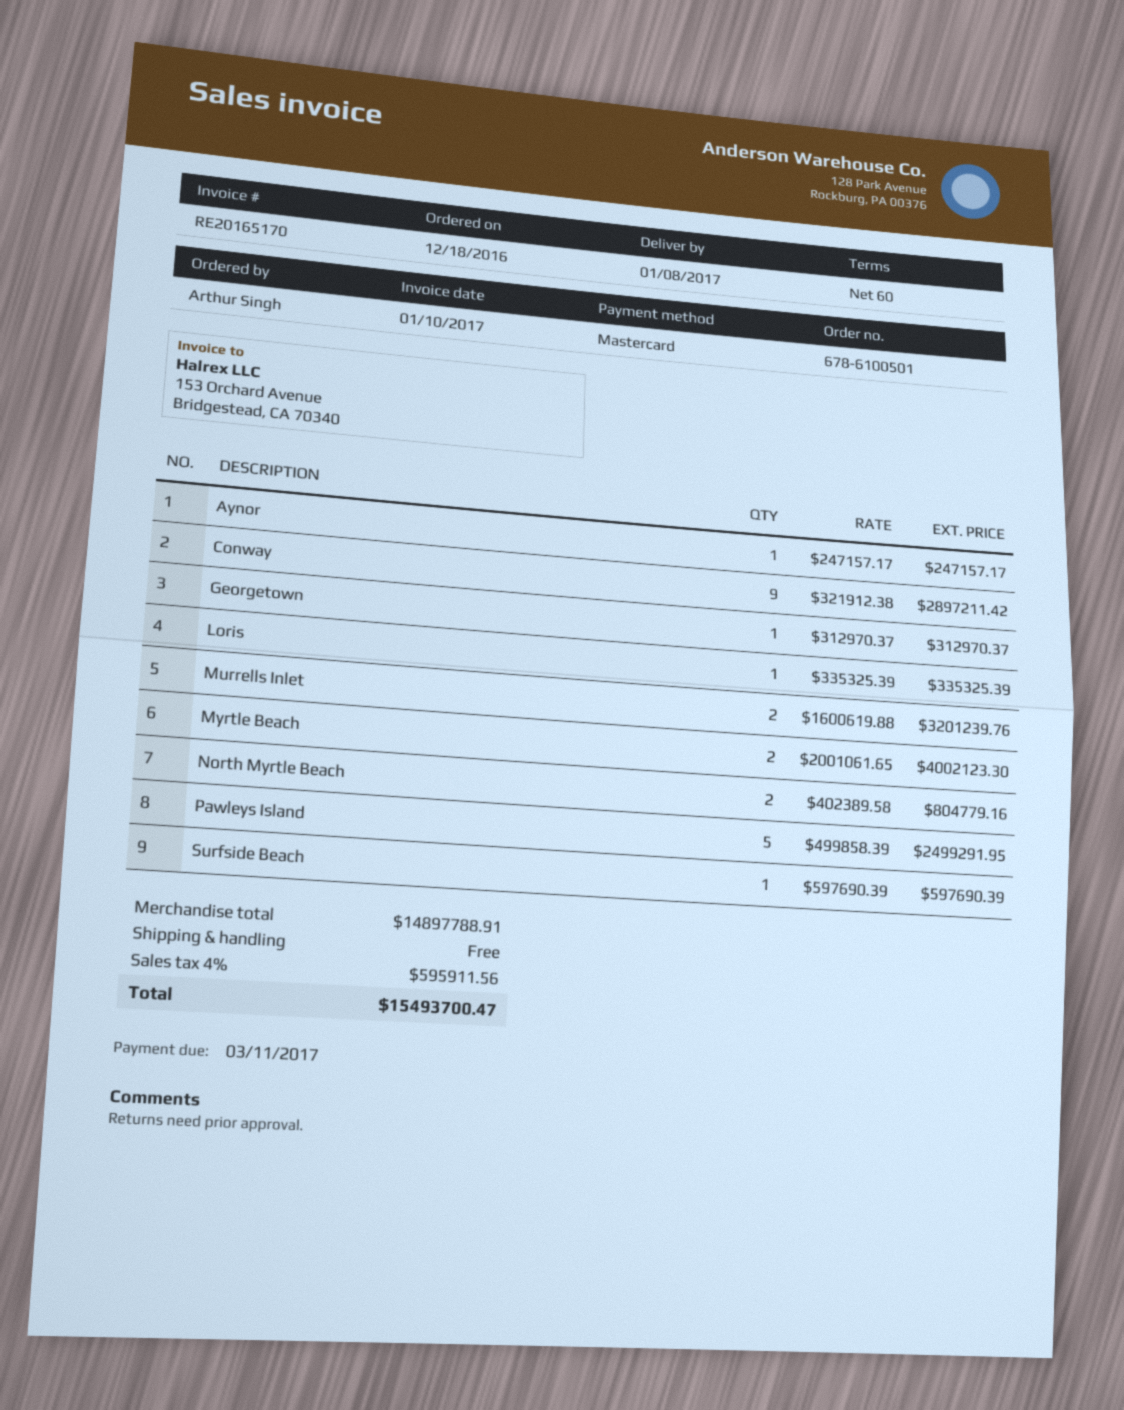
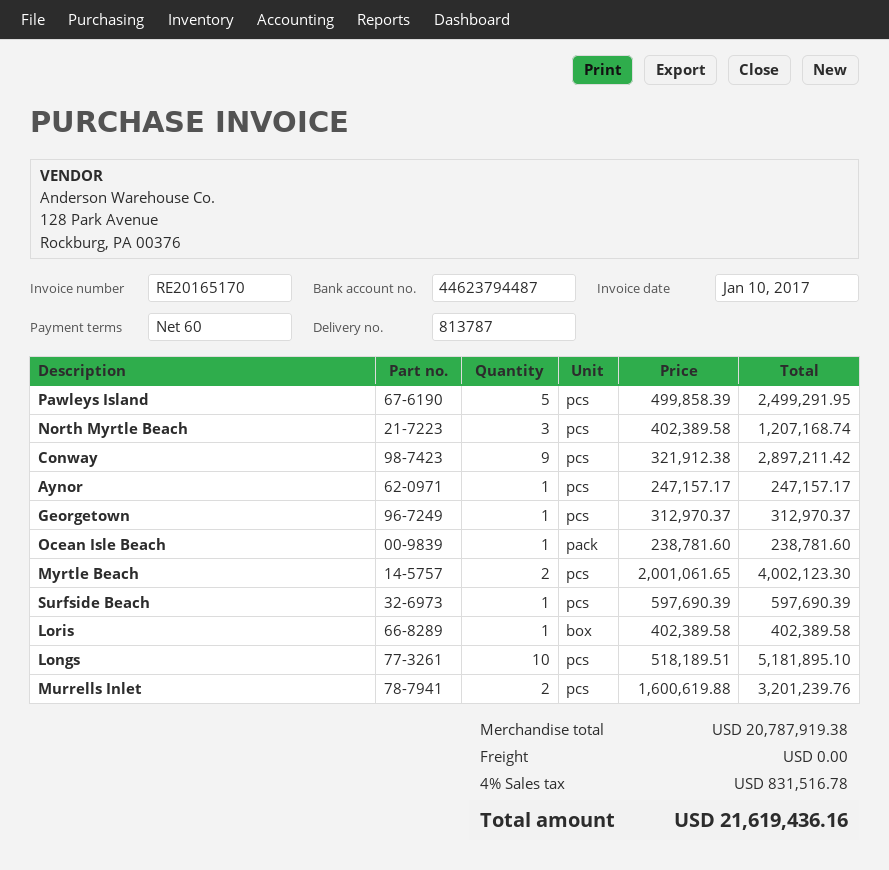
Loris: 1 x 335325.39 = 335325.39 -> 1 x 402389.58 = 402389.58
North Myrtle Beach: 2 x 402389.58 = 804779.16 -> 3 x 402389.58 = 1207168.74
Ocean Isle Beach: none -> 1 x 238781.60 = 238781.60
Longs: none -> 10 x 518189.51 = 5181895.10
subtotal: 14897788.91 -> 20787919.38
tax: 4% = 595911.56 -> 4% = 831516.78
total: 15493700.47 -> 21619436.16

